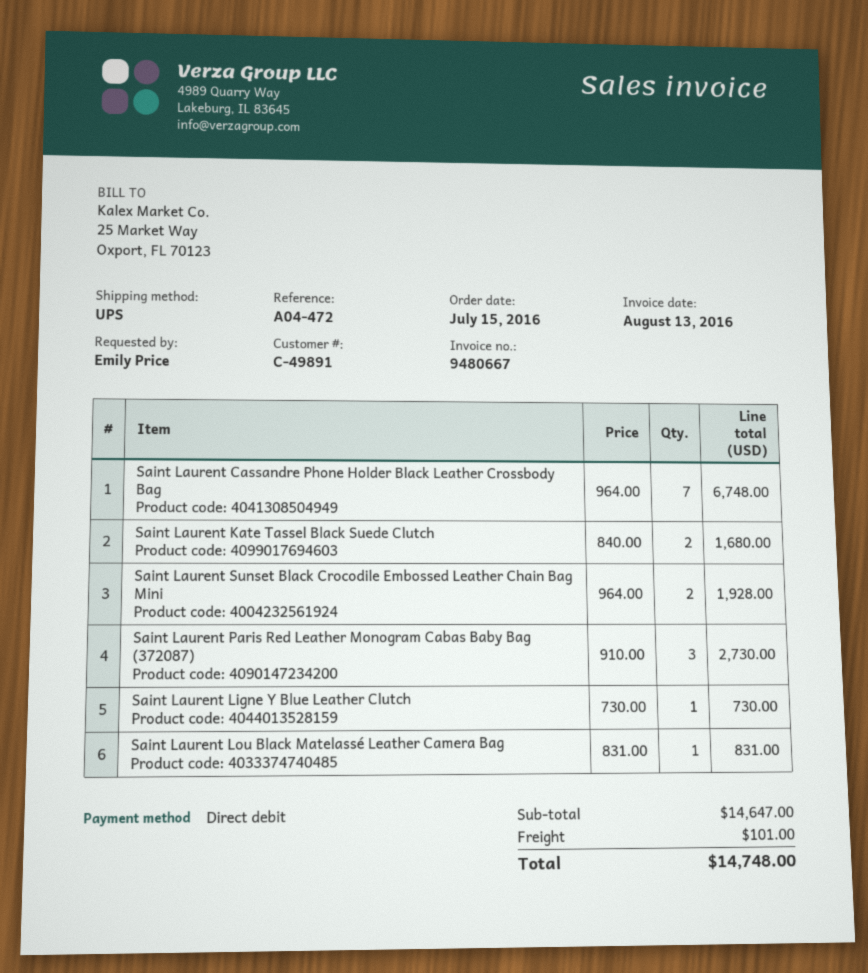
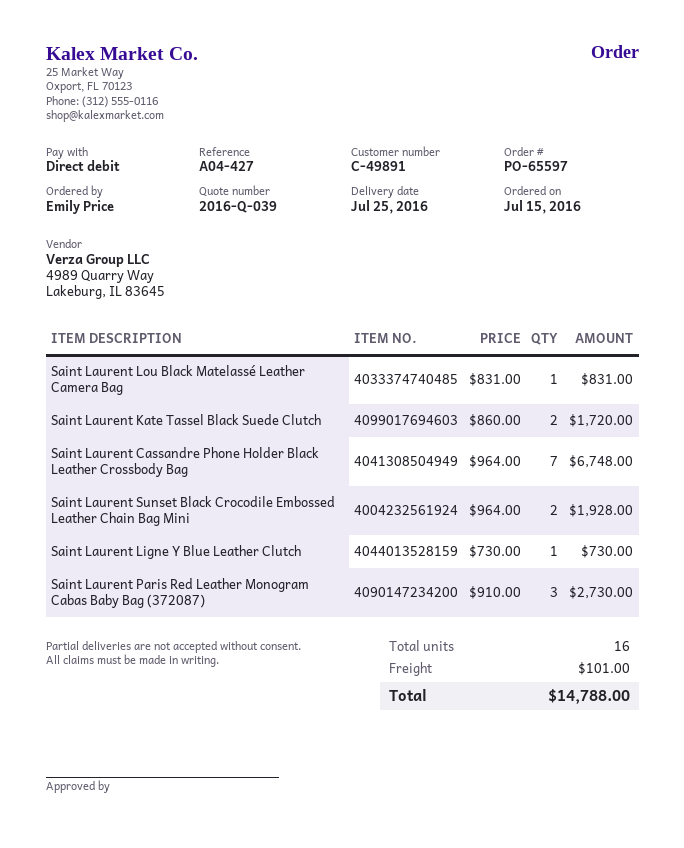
reference: A04-472 -> A04-427
Saint Laurent Kate Tassel Black Suede Clutch: 2 x 840.00 = 1680.00 -> 2 x 860.00 = 1720.00
total: 14748.00 -> 14788.00

